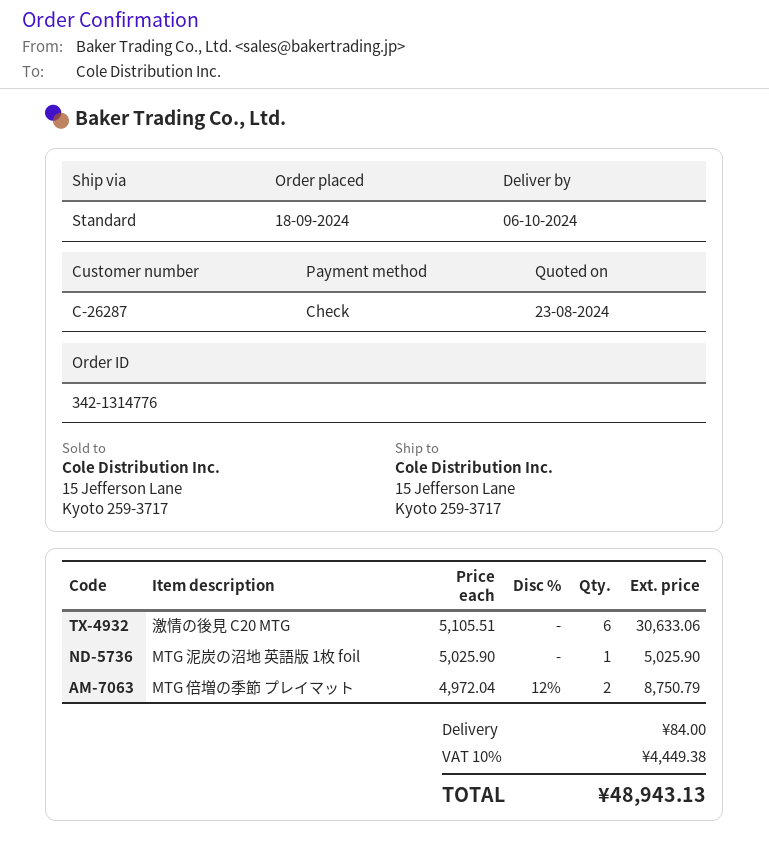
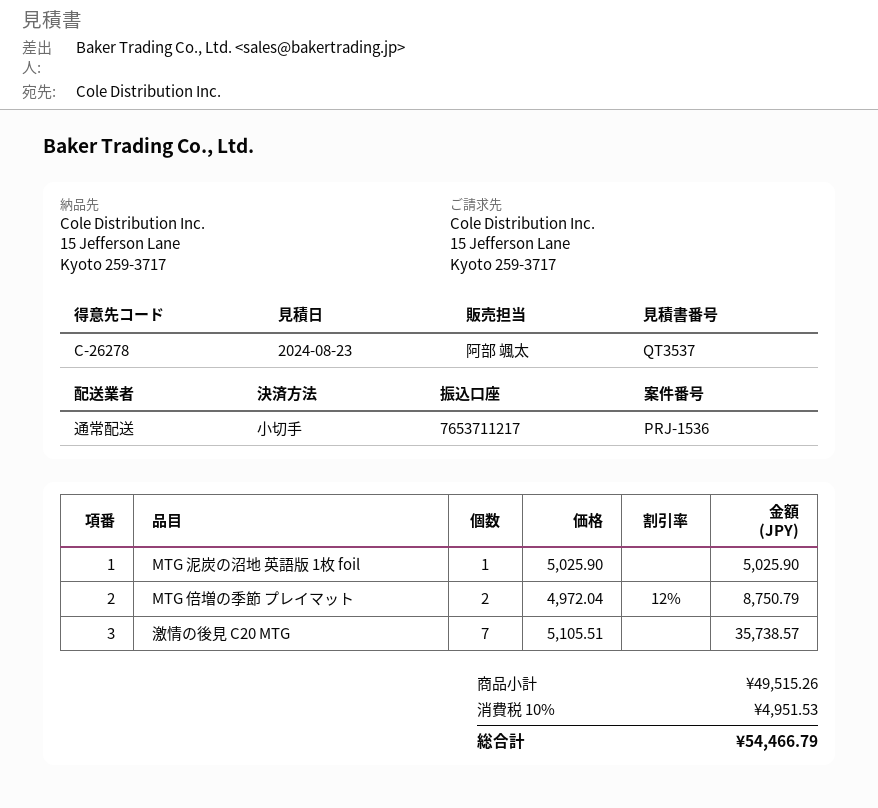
customer number: C-26287 -> C-26278
激情の後見 C20 MTG: 6 x 5105.51 = 30633.06 -> 7 x 5105.51 = 35738.57
shipping: 84.00 -> none
tax: 10% = 4449.38 -> 10% = 4951.53
total: 48943.13 -> 54466.79

